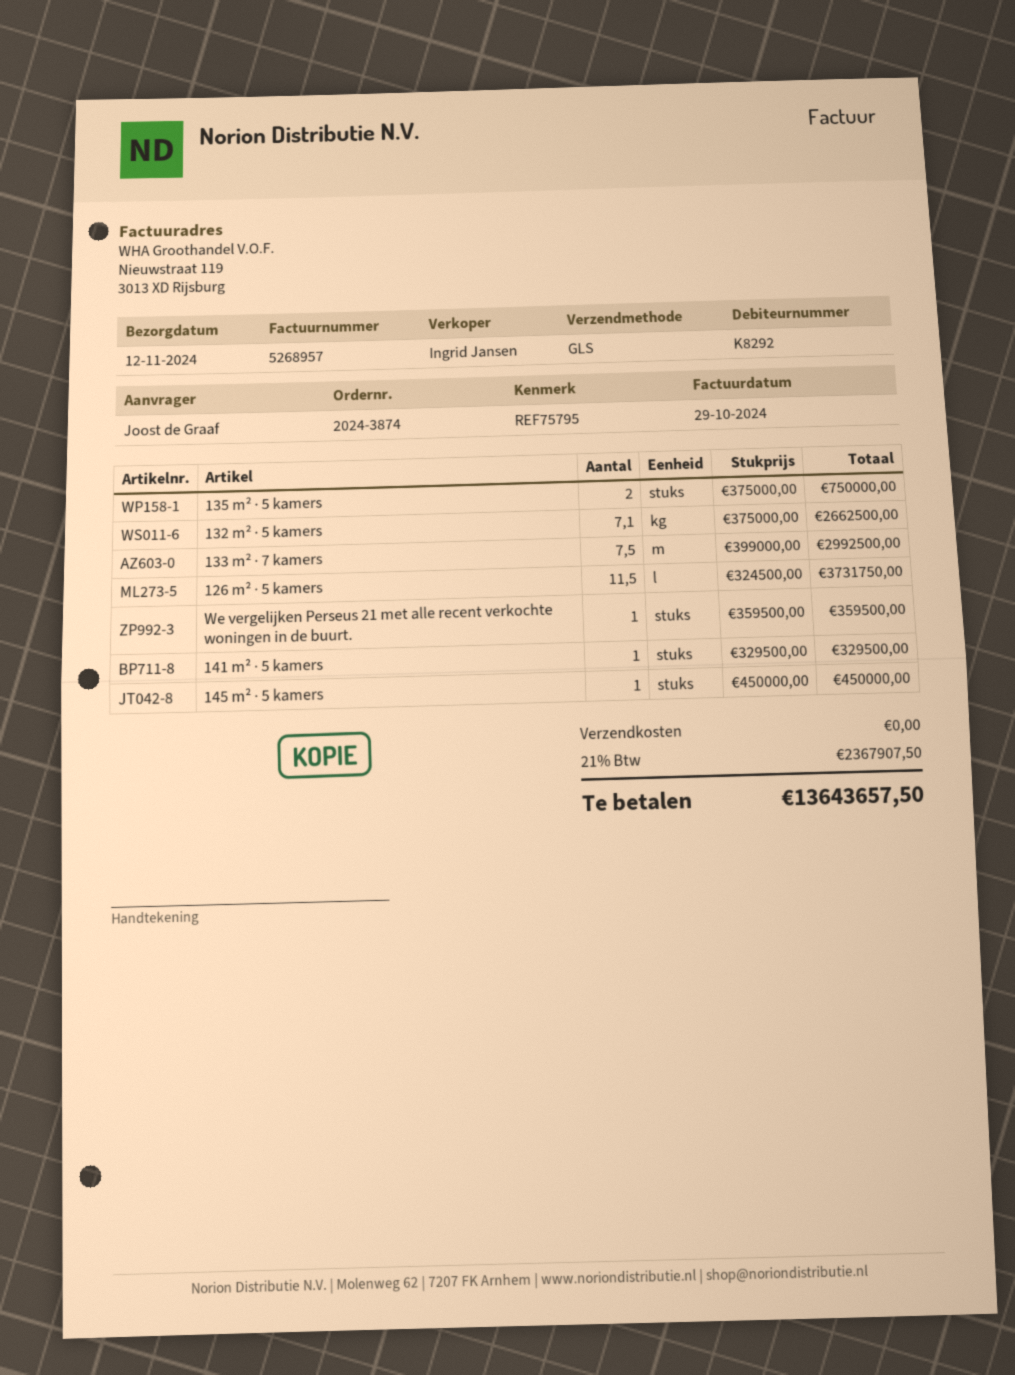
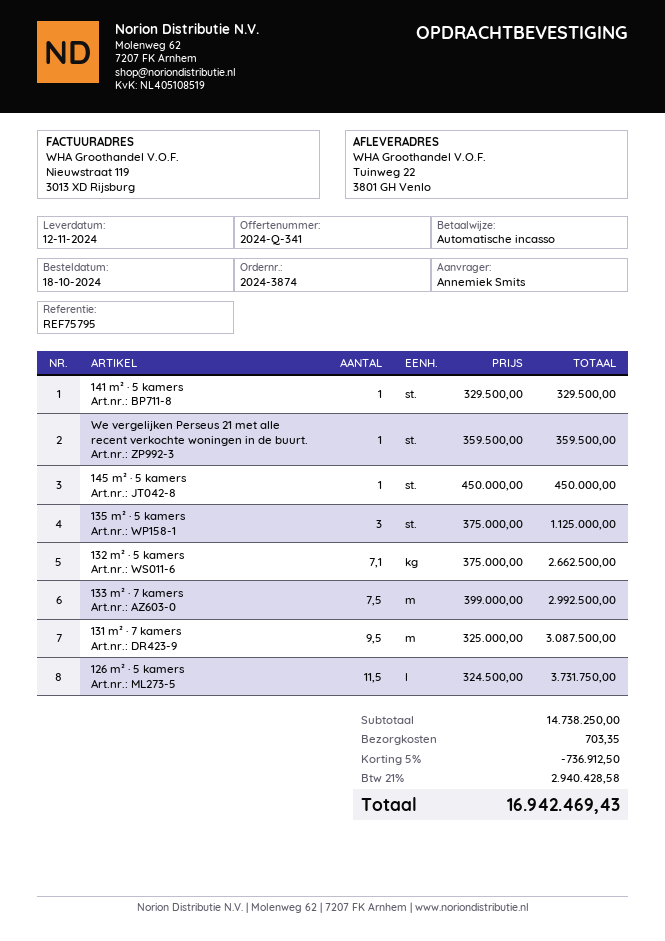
ordered by: Joost de Graaf -> Annemiek Smits
135 m² · 5 kamers: 2 x 375000.00 = 750000.00 -> 3 x 375000.00 = 1125000.00
131 m² · 7 kamers: none -> 9.5 x 325000.00 = 3087500.00
discount: none -> 5% = 736912.50
shipping: 0.00 -> 703.35
tax: 21% = 2367907.50 -> 21% = 2940428.58
total: 13643657.50 -> 16942469.43

